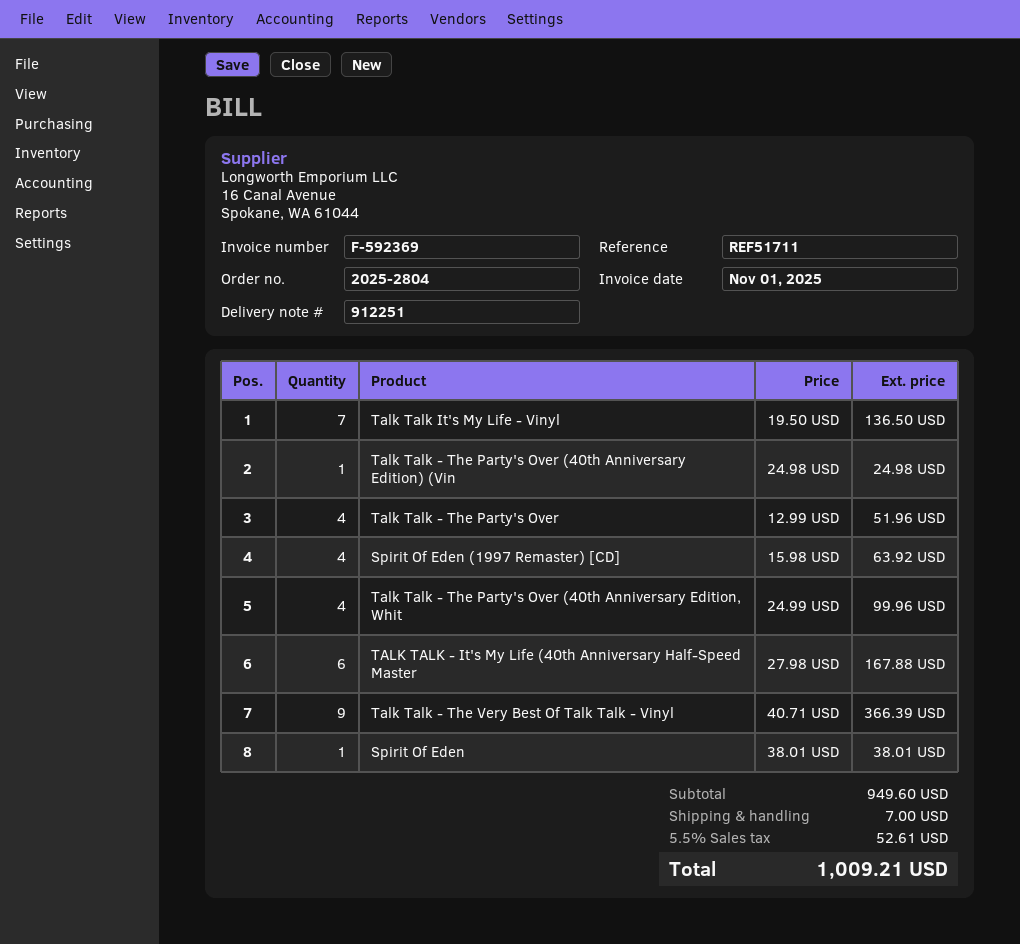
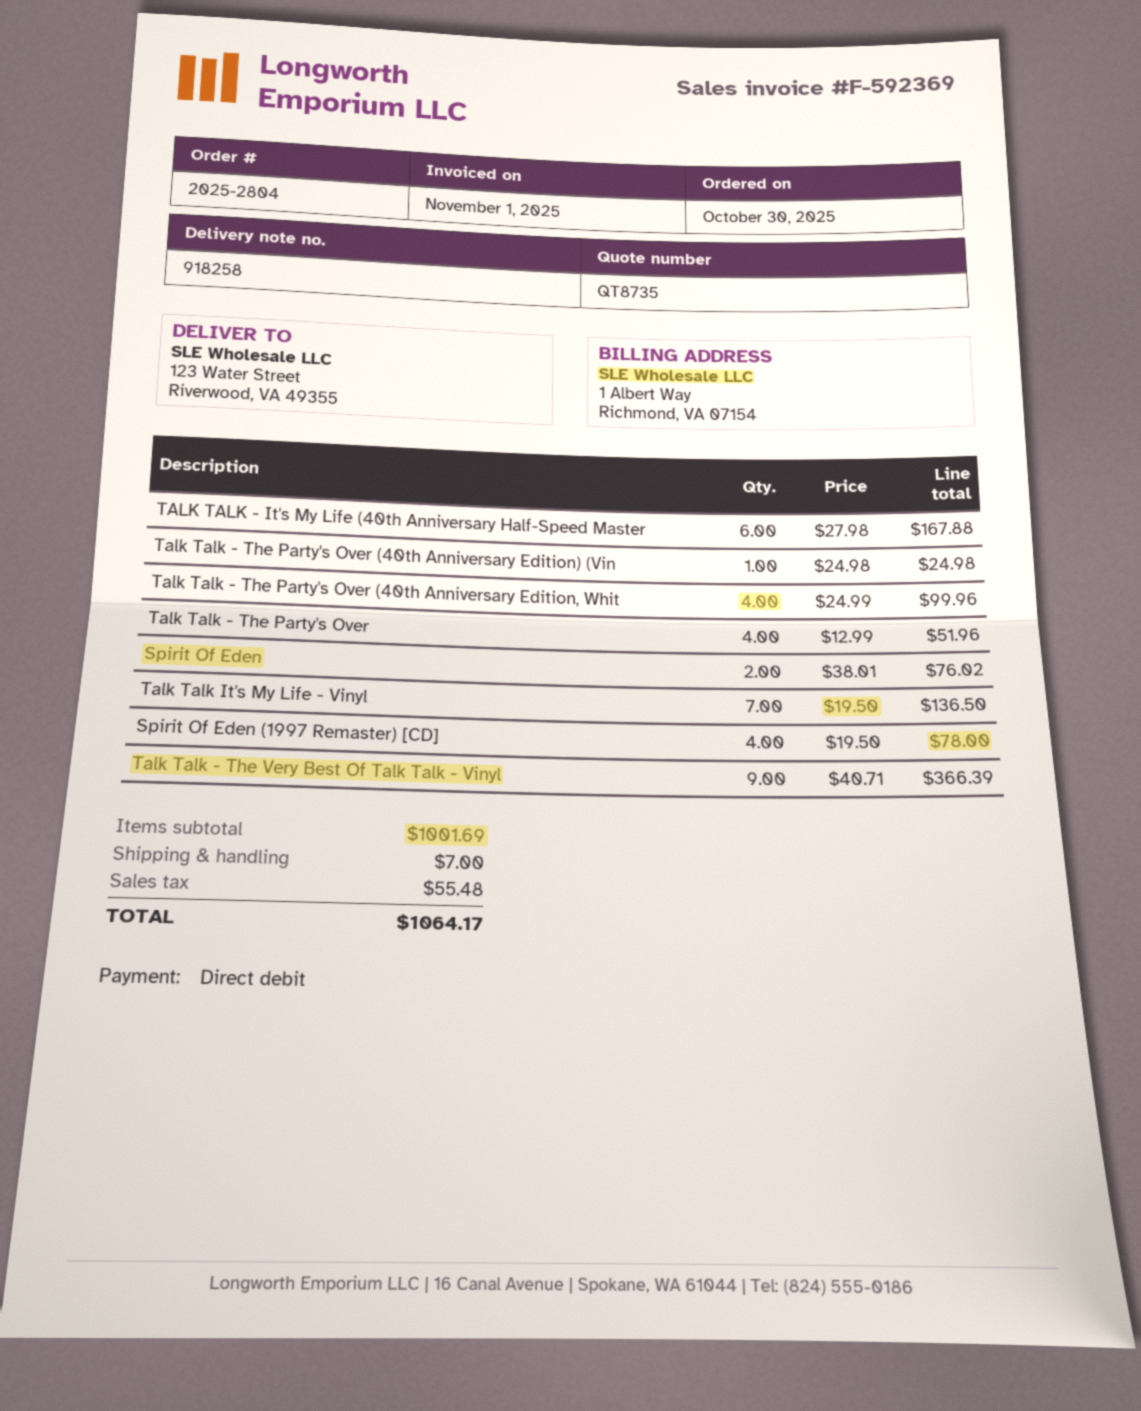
delivery note number: 912251 -> 918258
Spirit Of Eden (1997 Remaster) [CD]: 4 x 15.98 = 63.92 -> 4 x 19.50 = 78.00
Spirit Of Eden: 1 x 38.01 = 38.01 -> 2 x 38.01 = 76.02
subtotal: 949.60 -> 1001.69
tax: 52.61 -> 55.48
total: 1009.21 -> 1064.17

